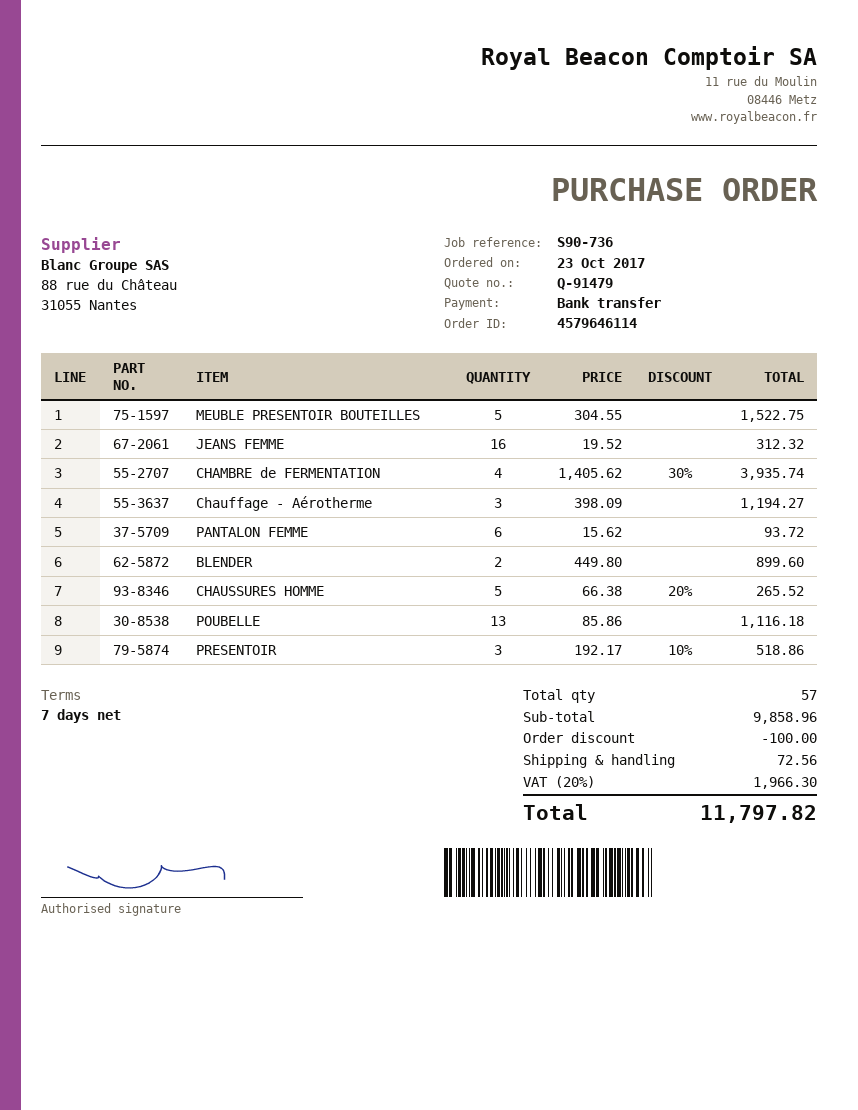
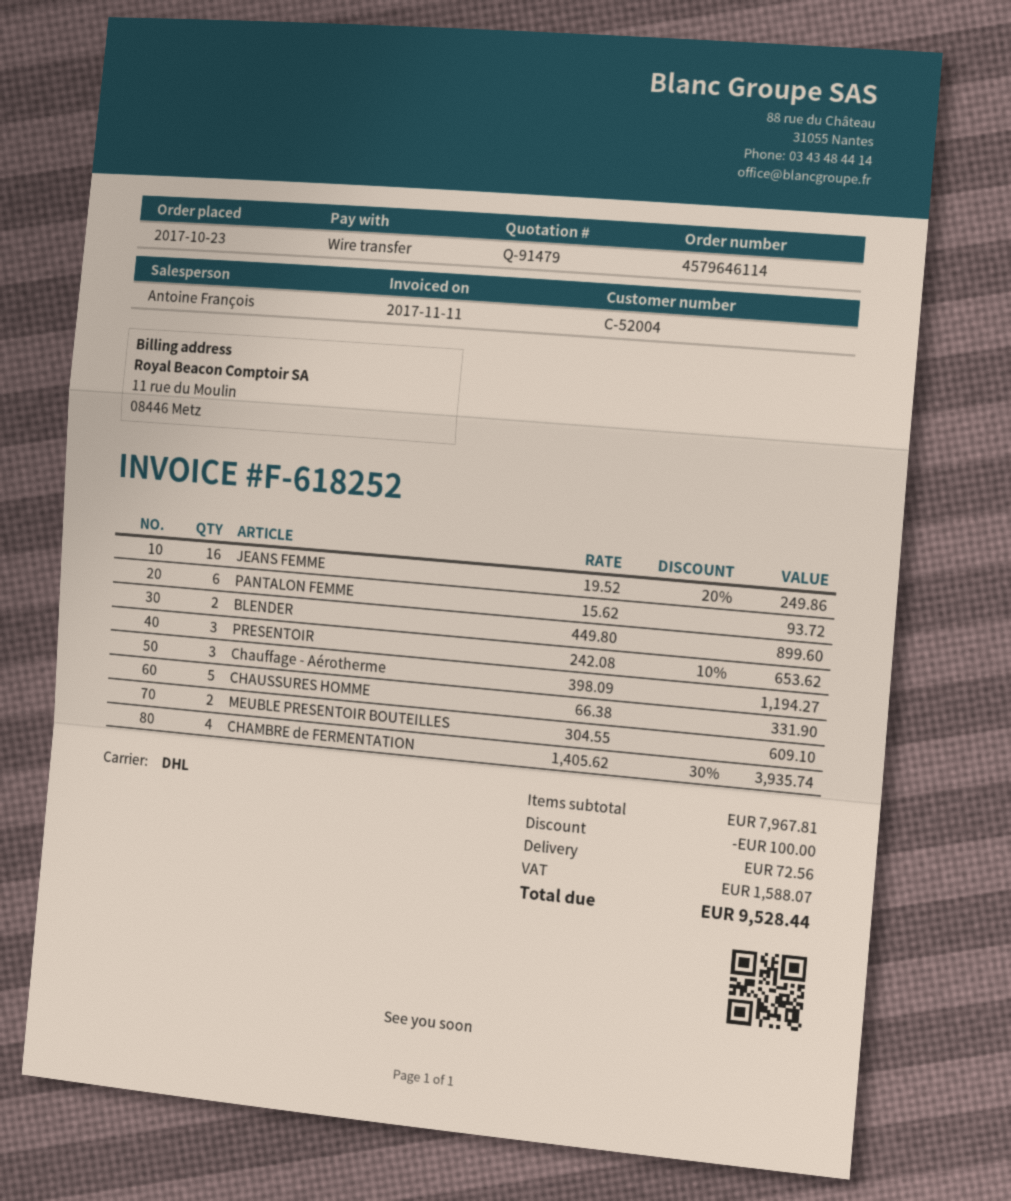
MEUBLE PRESENTOIR BOUTEILLES: 5 x 304.55 = 1522.75 -> 2 x 304.55 = 609.10
JEANS FEMME: 16 x 19.52 = 312.32 -> 16 x 19.52 - 20% = 249.86
CHAUSSURES HOMME: 5 x 66.38 - 20% = 265.52 -> 5 x 66.38 = 331.90
POUBELLE: 13 x 85.86 = 1116.18 -> none
PRESENTOIR: 3 x 192.17 - 10% = 518.86 -> 3 x 242.08 - 10% = 653.62
subtotal: 9858.96 -> 7967.81
tax: 1966.30 -> 1588.07
total: 11797.82 -> 9528.44

